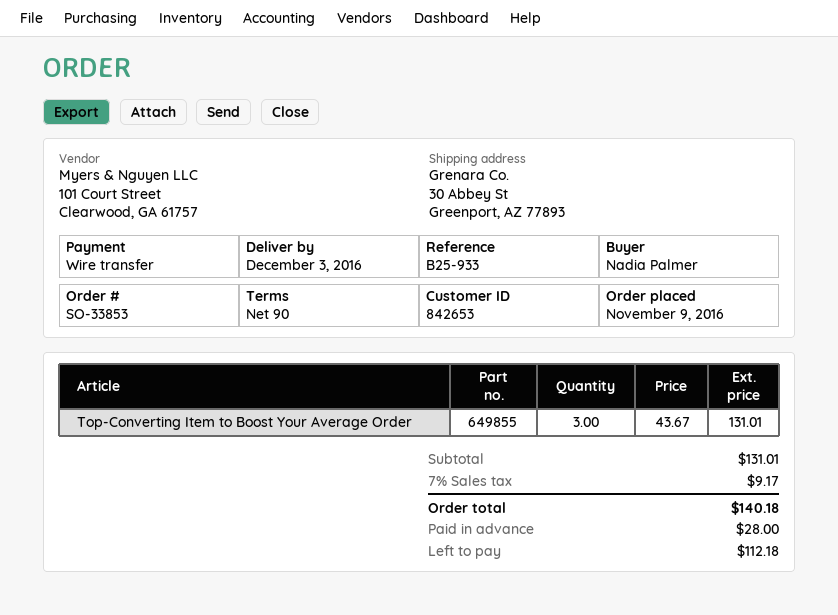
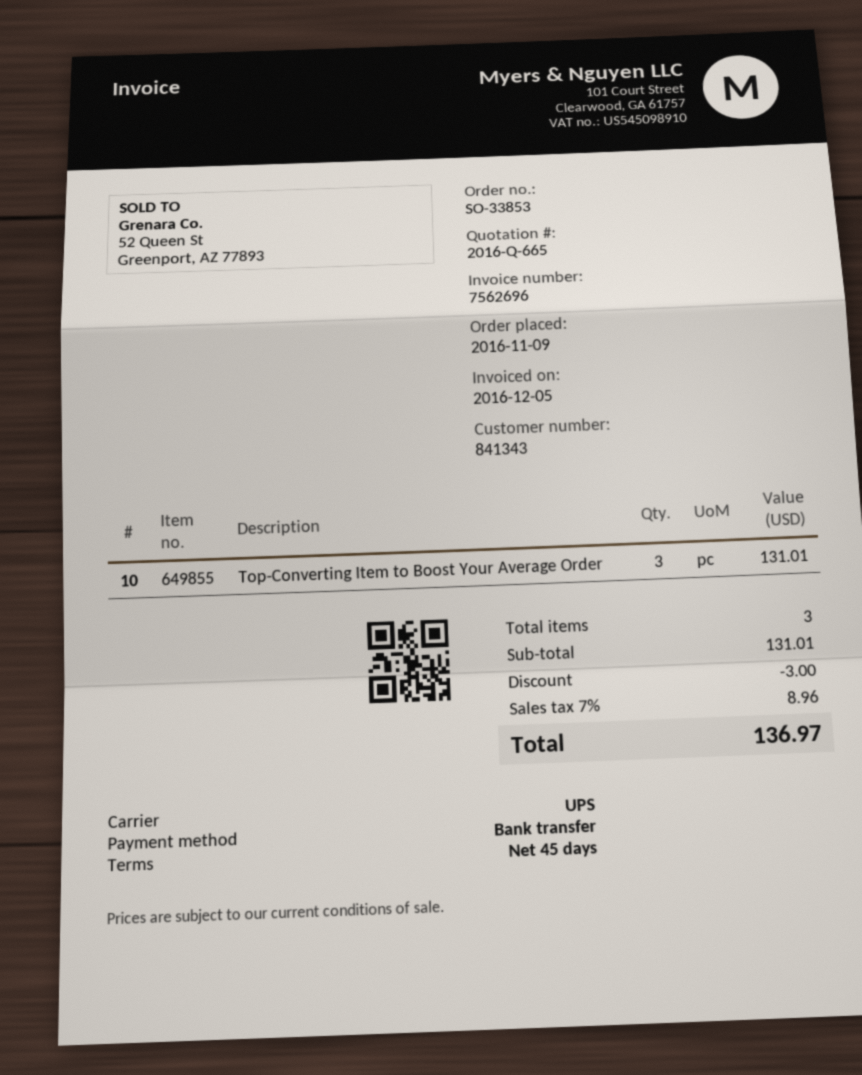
payment terms: 90 days -> 45 days
customer number: 842653 -> 841343
discount: none -> 3.00
tax: 7% = 9.17 -> 7% = 8.96
total: 140.18 -> 136.97

